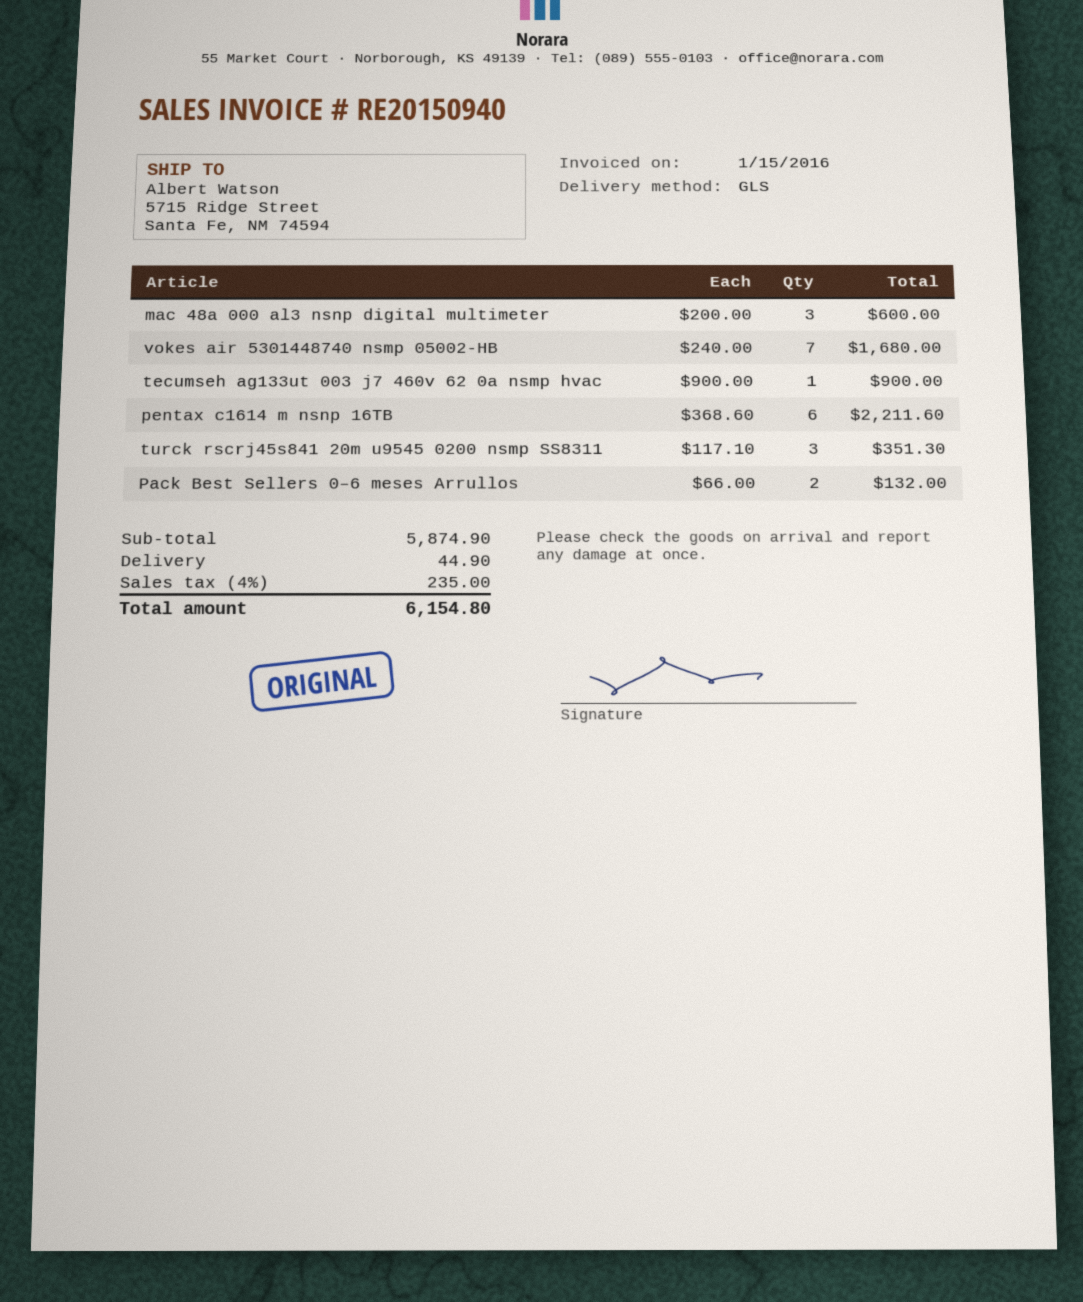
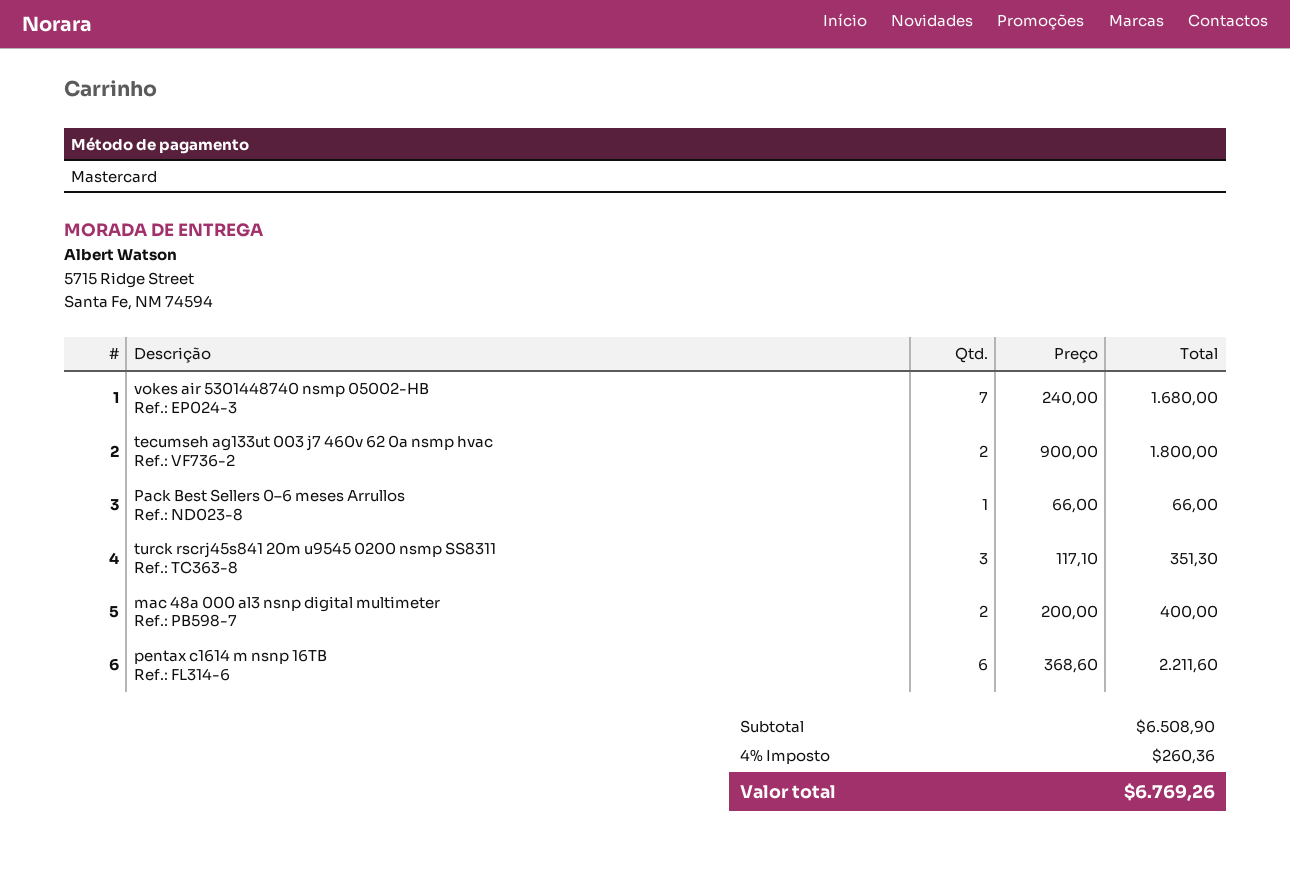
mac 48a 000 al3 nsnp digital multimeter: 3 x 200.00 = 600.00 -> 2 x 200.00 = 400.00
tecumseh ag133ut 003 j7 460v 62 0a nsmp hvac: 1 x 900.00 = 900.00 -> 2 x 900.00 = 1800.00
Pack Best Sellers 0–6 meses Arrullos: 2 x 66.00 = 132.00 -> 1 x 66.00 = 66.00
subtotal: 5874.90 -> 6508.90
shipping: 44.90 -> none
tax: 4% = 235.00 -> 4% = 260.36
total: 6154.80 -> 6769.26

